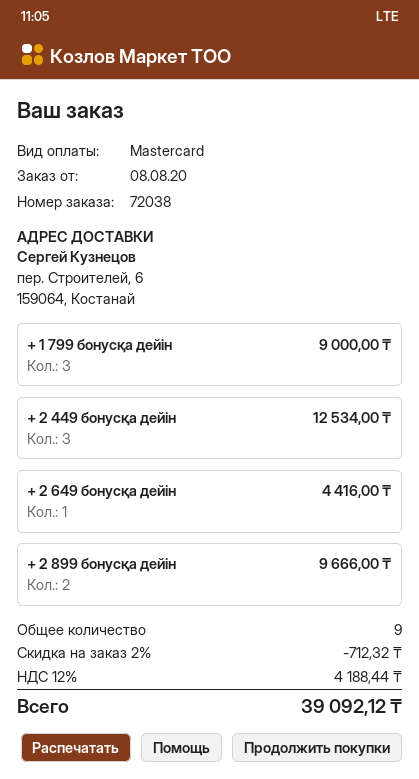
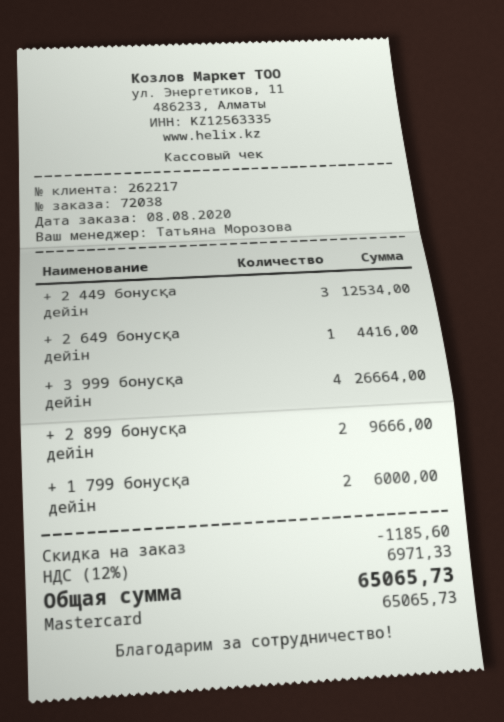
+ 1 799 бонусқа дейін: 3 for 9000.00 -> 2 for 6000.00
+ 3 999 бонусқа дейін: none -> 4 for 26664.00
discount: 712.32 -> 1185.60
tax: 12% = 4188.44 -> 12% = 6971.33
total: 39092.12 -> 65065.73

